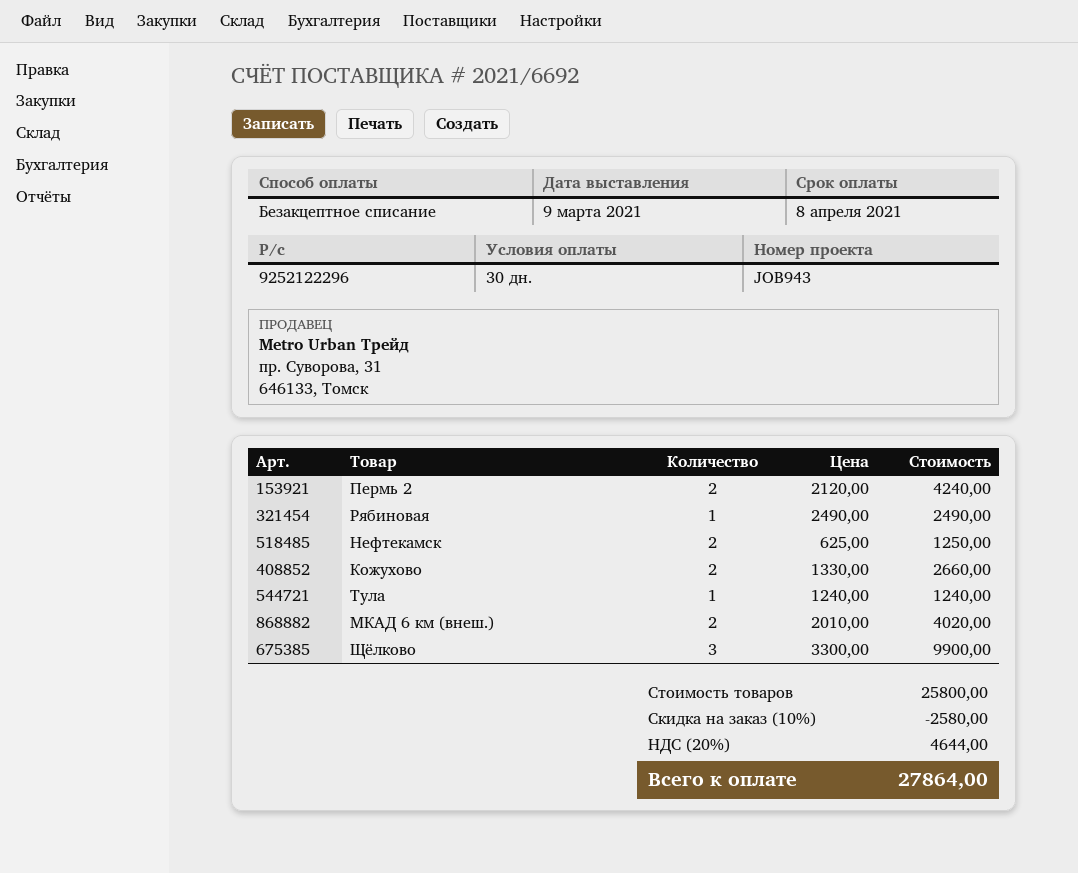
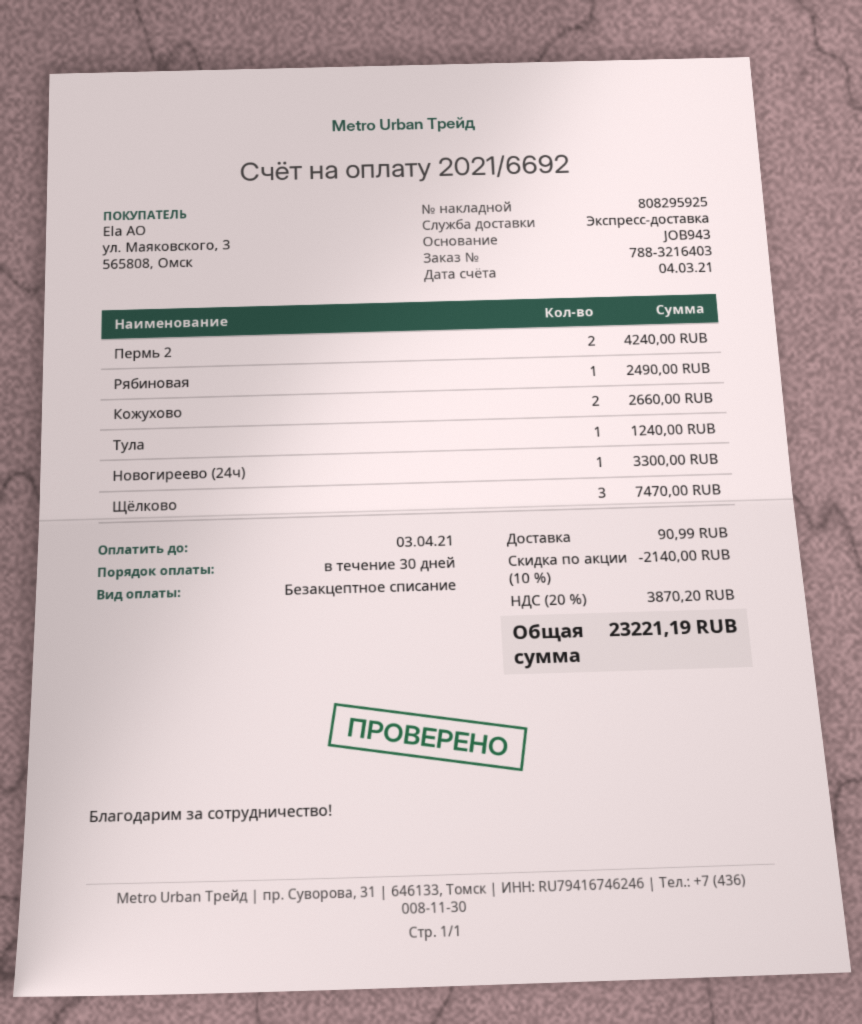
invoice date: 2021-03-09 -> 2021-03-04
due date: 2021-04-08 -> 2021-04-03
Нефтекамск: 2 for 1250.00 -> none
МКАД 6 км (внеш.): 2 for 4020.00 -> none
Щёлково: 3 for 9900.00 -> 3 for 7470.00
Новогиреево (24ч): none -> 1 for 3300.00
discount: 10% = 2580.00 -> 10% = 2140.00
shipping: none -> 90.99
tax: 20% = 4644.00 -> 20% = 3870.20
total: 27864.00 -> 23221.19

